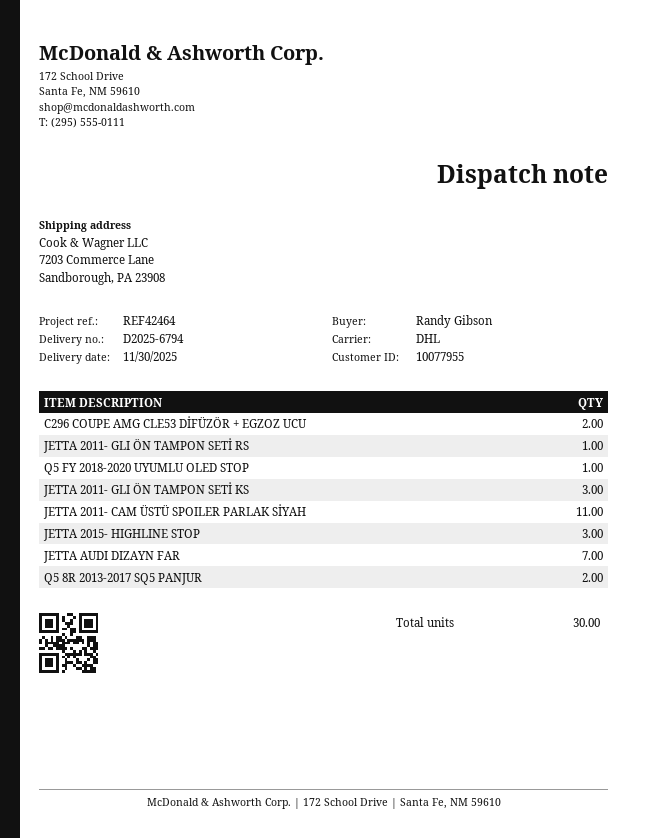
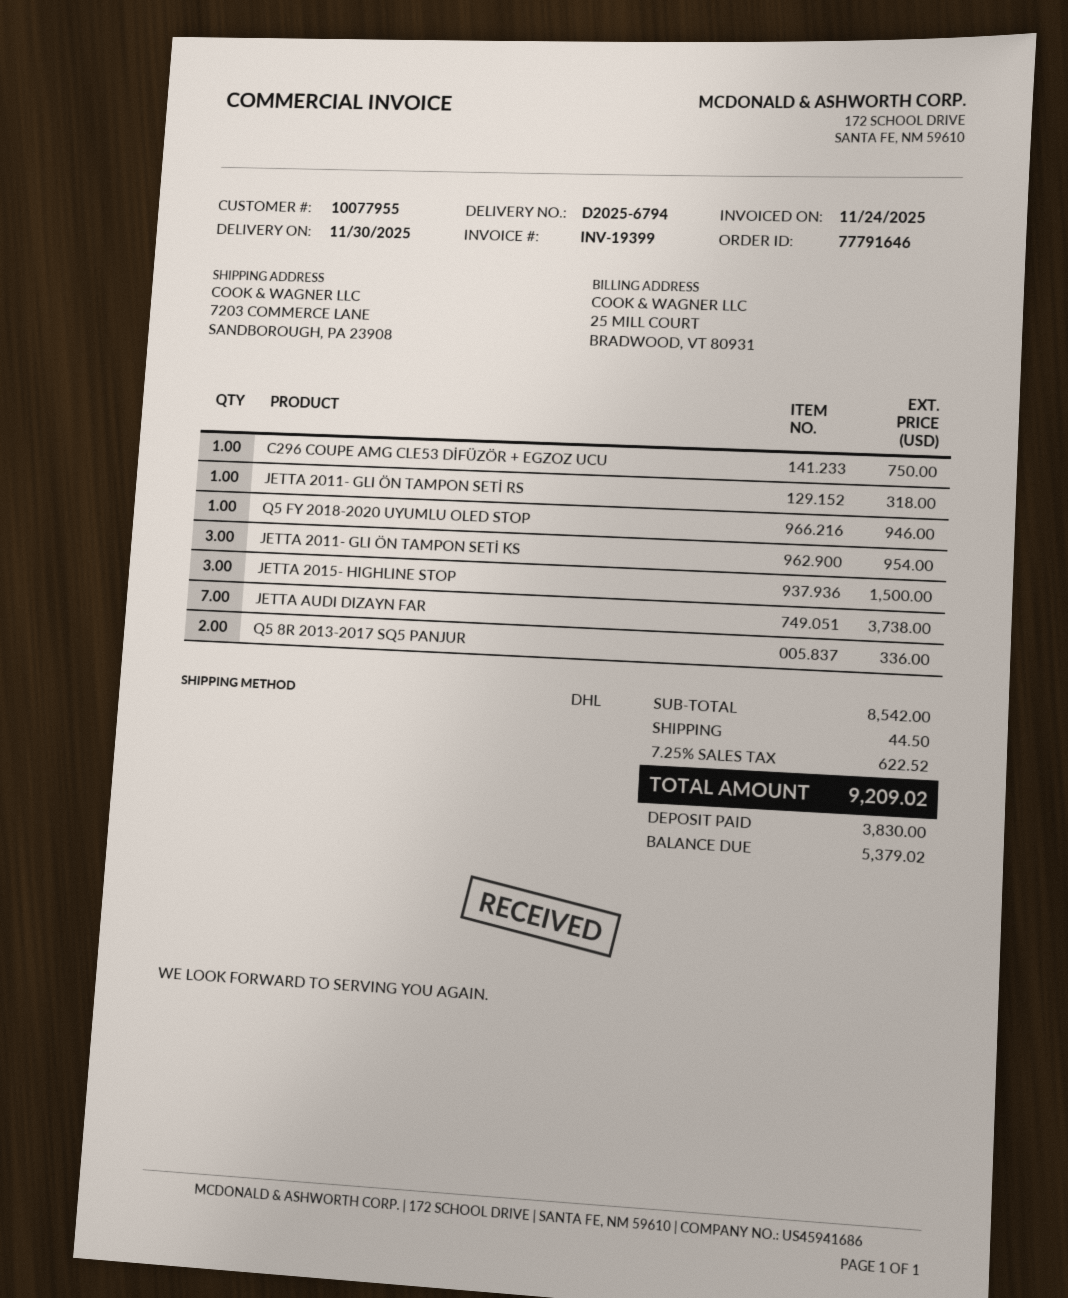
C296 COUPE AMG CLE53 DİFÜZÖR + EGZOZ UCU: 2 -> 1
JETTA 2011- CAM ÜSTÜ SPOILER PARLAK SİYAH: 11 -> none

